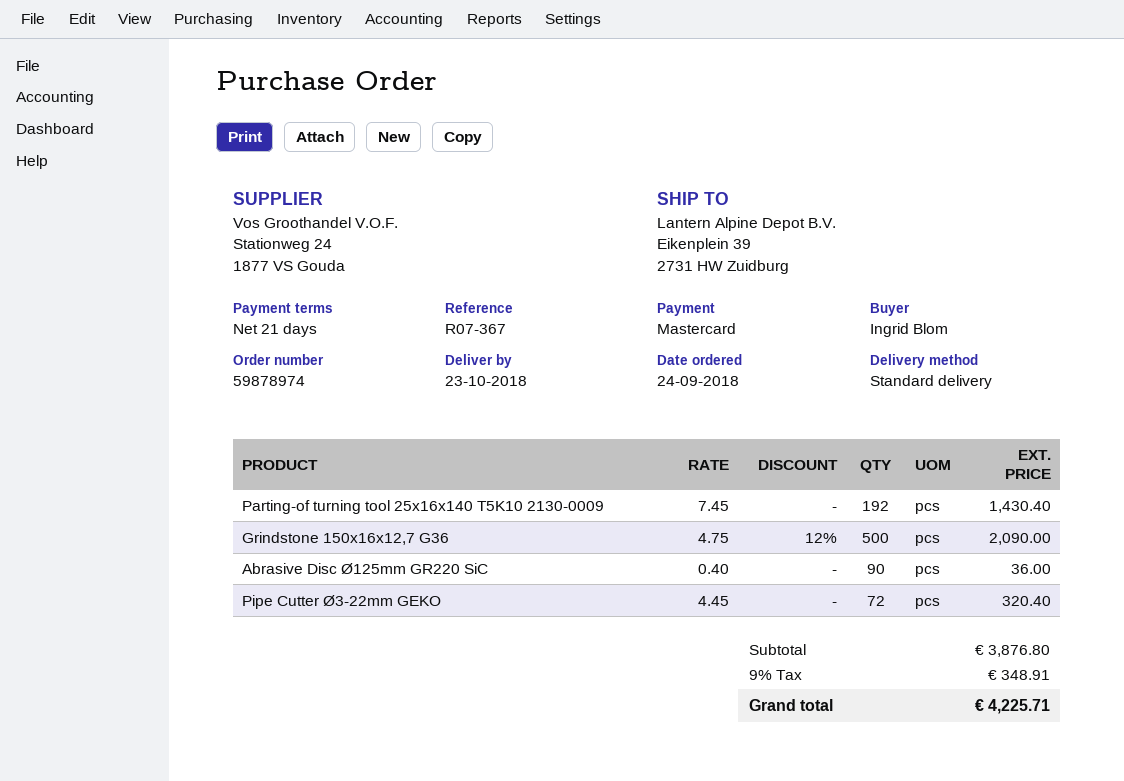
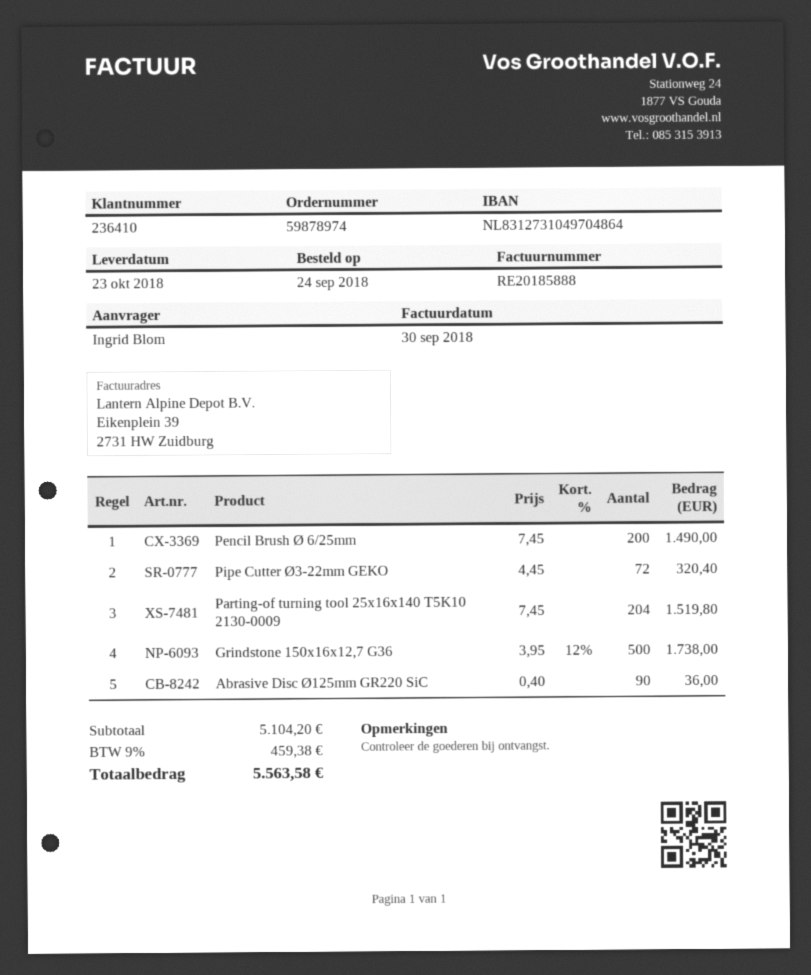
Parting-of turning tool 25x16x140 T5K10 2130-0009: 192 x 7.45 = 1430.40 -> 204 x 7.45 = 1519.80
Grindstone 150x16x12,7 G36: 500 x 4.75 - 12% = 2090.00 -> 500 x 3.95 - 12% = 1738.00
Pencil Brush Ø 6/25mm: none -> 200 x 7.45 = 1490.00
subtotal: 3876.80 -> 5104.20
tax: 9% = 348.91 -> 9% = 459.38
total: 4225.71 -> 5563.58

